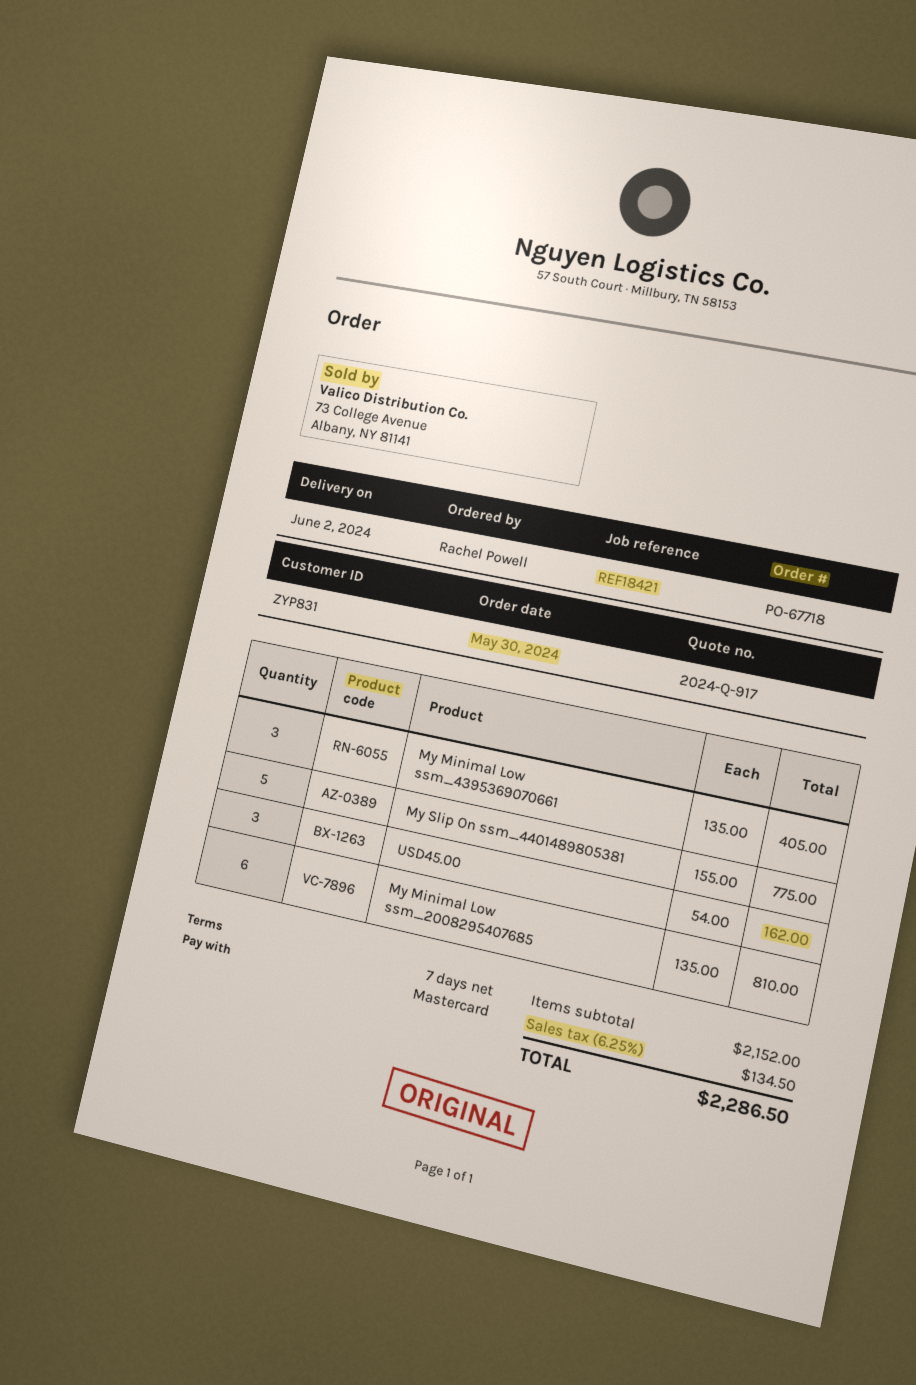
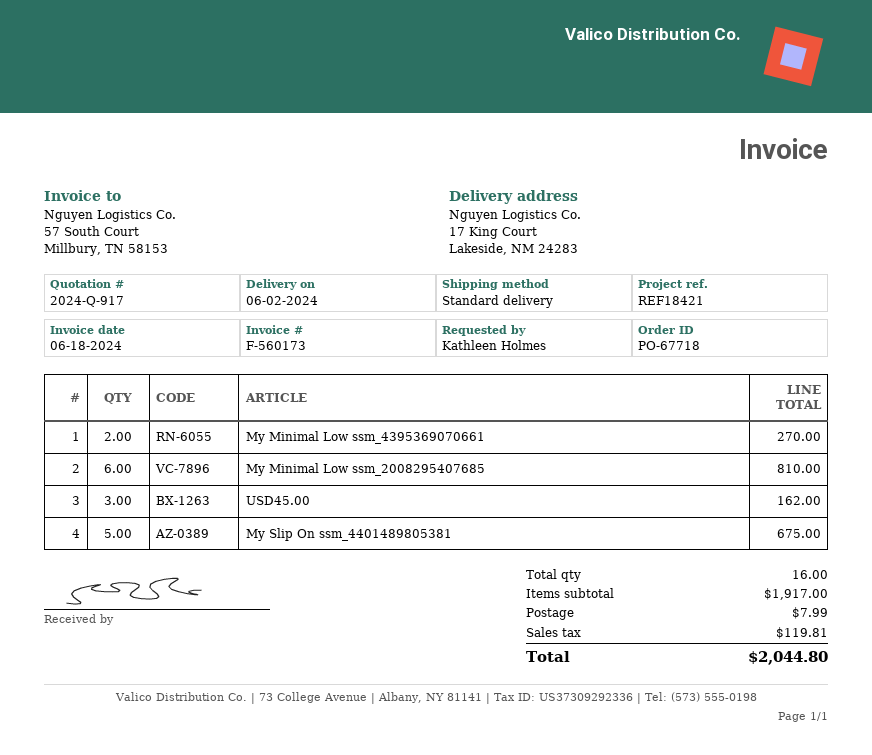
ordered by: Rachel Powell -> Kathleen Holmes
My Minimal Low ssm_4395369070661: 3 for 405.00 -> 2 for 270.00
My Slip On ssm_4401489805381: 5 for 775.00 -> 5 for 675.00
subtotal: 2152.00 -> 1917.00
shipping: none -> 7.99
tax: 134.50 -> 119.81
total: 2286.50 -> 2044.80

